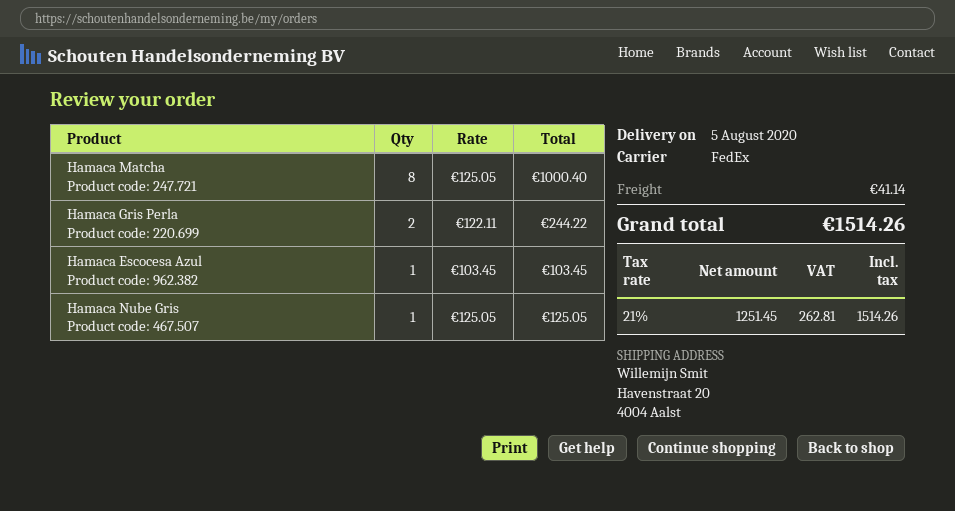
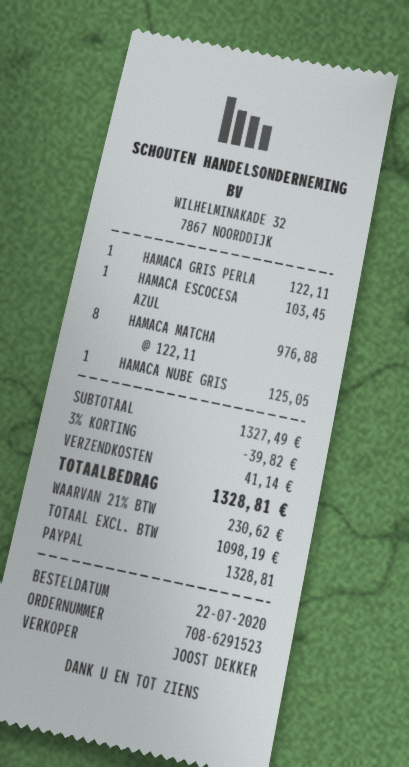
Hamaca Matcha: 8 x 125.05 = 1000.40 -> 8 x 122.11 = 976.88
Hamaca Gris Perla: 2 x 122.11 = 244.22 -> 1 x 122.11 = 122.11
discount: none -> 3% = 39.82
net: 1251.45 -> 1098.19
tax: 21% = 262.81 -> 21% = 230.62
total: 1514.26 -> 1328.81

